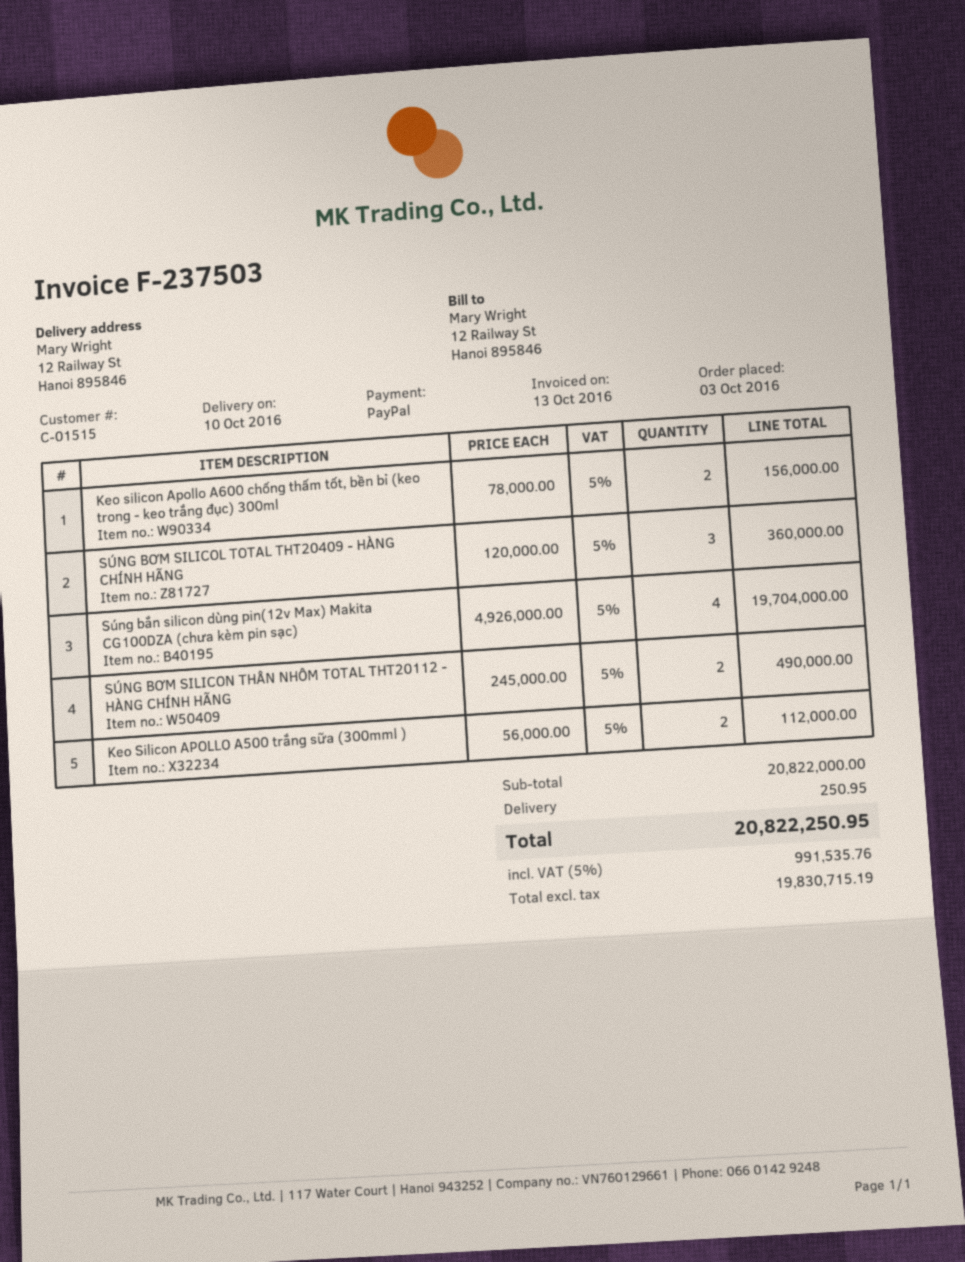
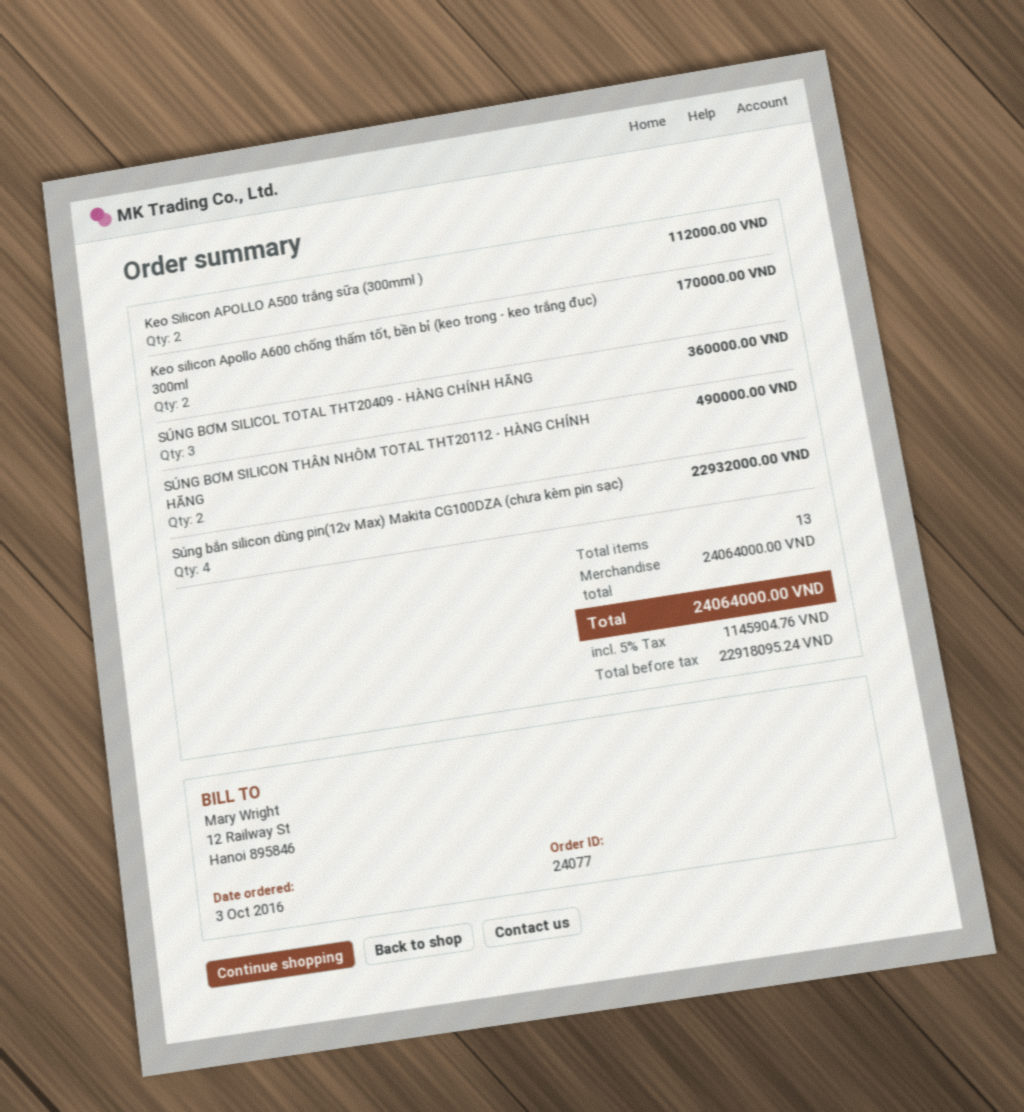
Keo silicon Apollo A600 chống thấm tốt, bền bỉ (keo trong - keo trắng đục) 300ml: 2 for 156000.00 -> 2 for 170000.00
Súng bắn silicon dùng pin(12v Max) Makita CG100DZA (chưa kèm pin sạc): 4 for 19704000.00 -> 4 for 22932000.00
subtotal: 20822000.00 -> 24064000.00
shipping: 250.95 -> none
net: 19830715.19 -> 22918095.24
tax: 5% = 991535.76 -> 5% = 1145904.76
total: 20822250.95 -> 24064000.00

